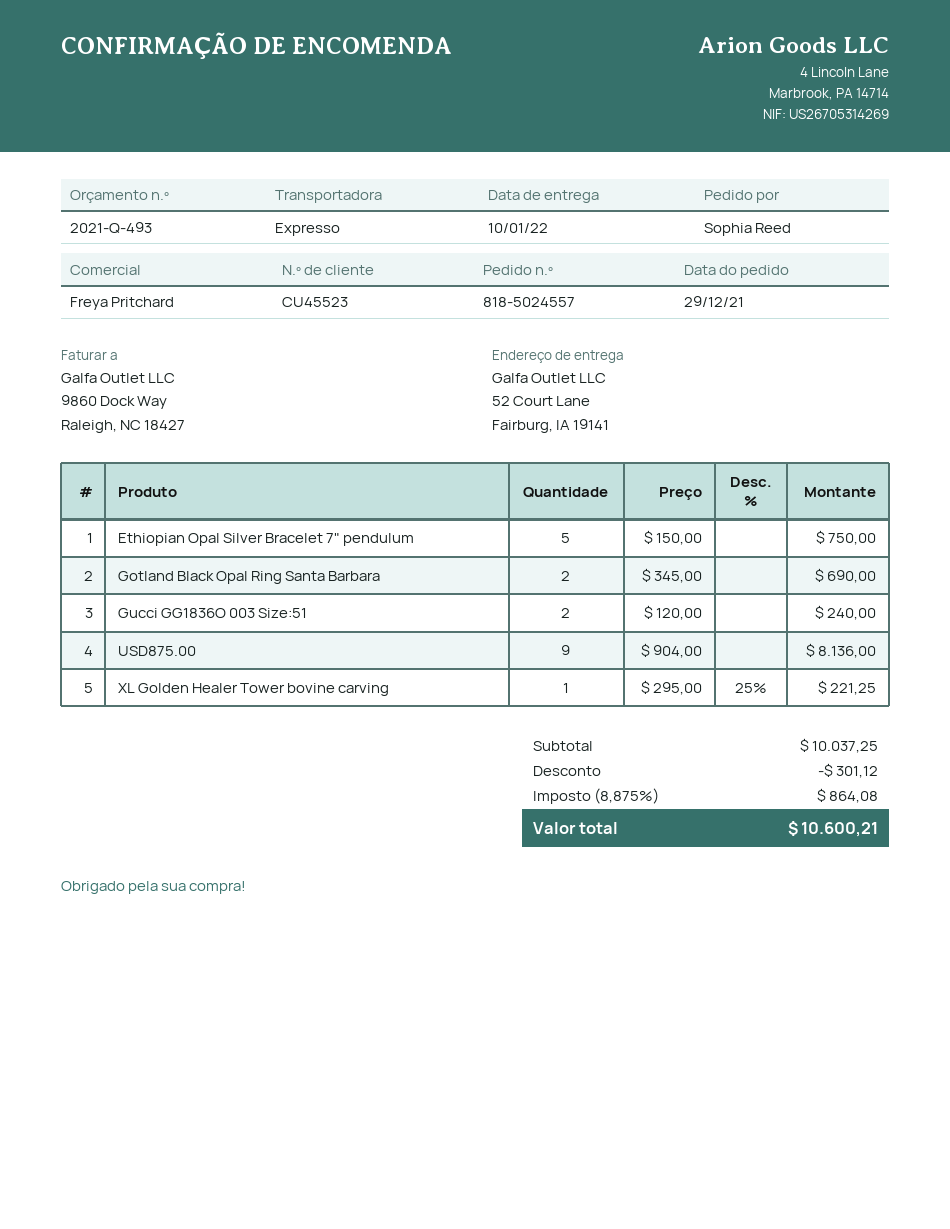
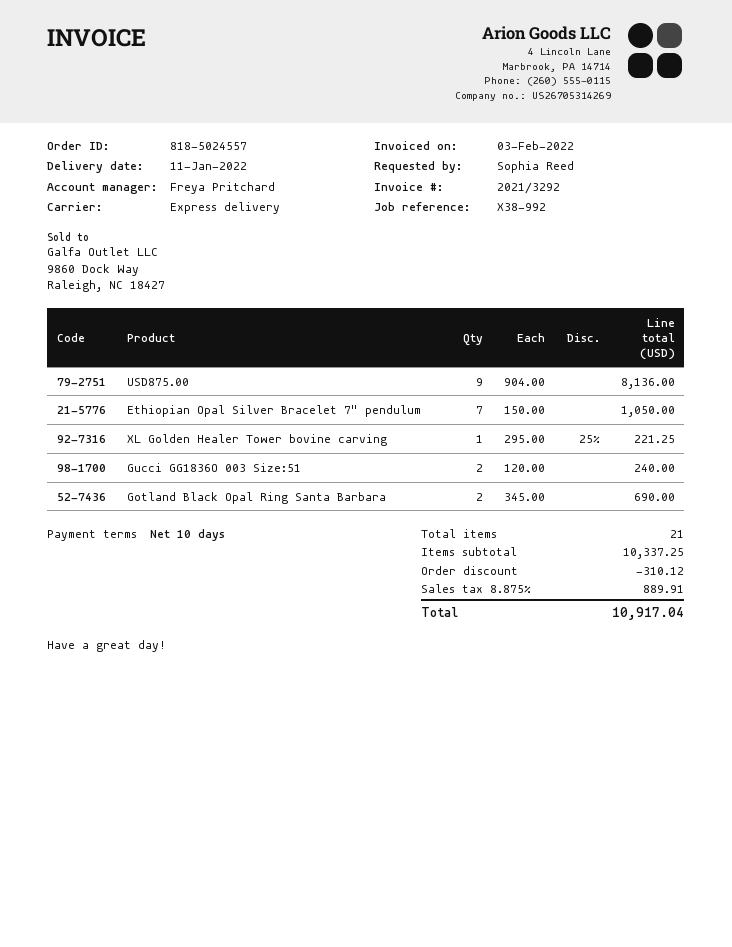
delivery date: 2022-01-10 -> 2022-01-11
Ethiopian Opal Silver Bracelet 7" pendulum: 5 x 150.00 = 750.00 -> 7 x 150.00 = 1050.00
subtotal: 10037.25 -> 10337.25
discount: 301.12 -> 310.12
tax: 8.875% = 864.08 -> 8.875% = 889.91
total: 10600.21 -> 10917.04

